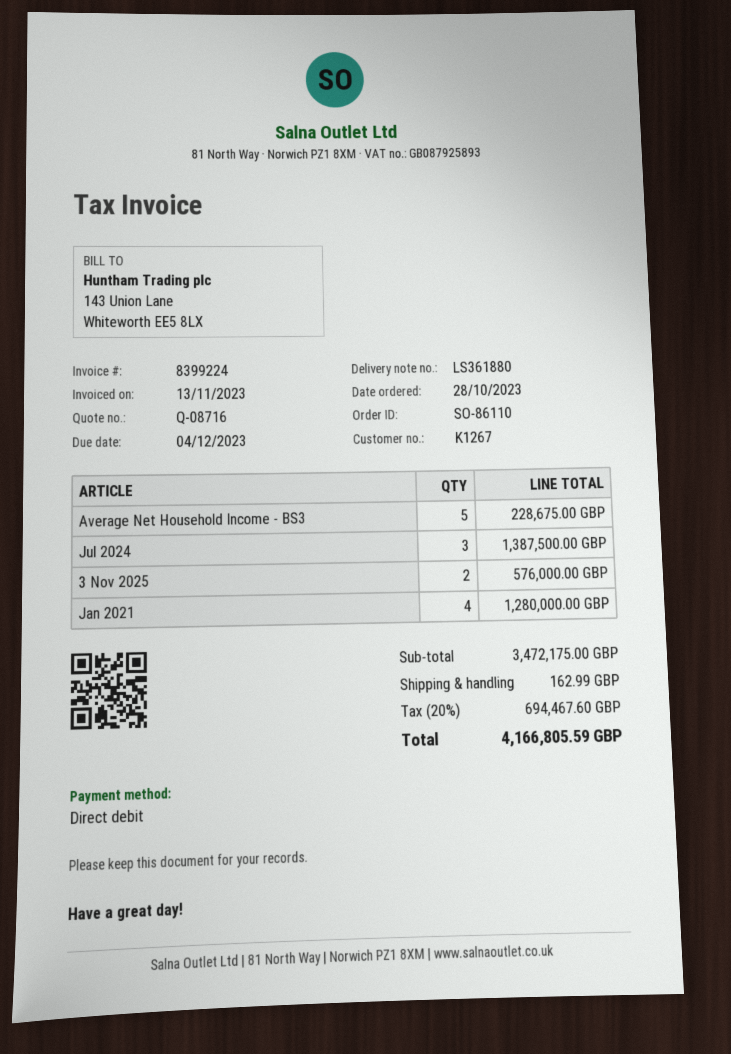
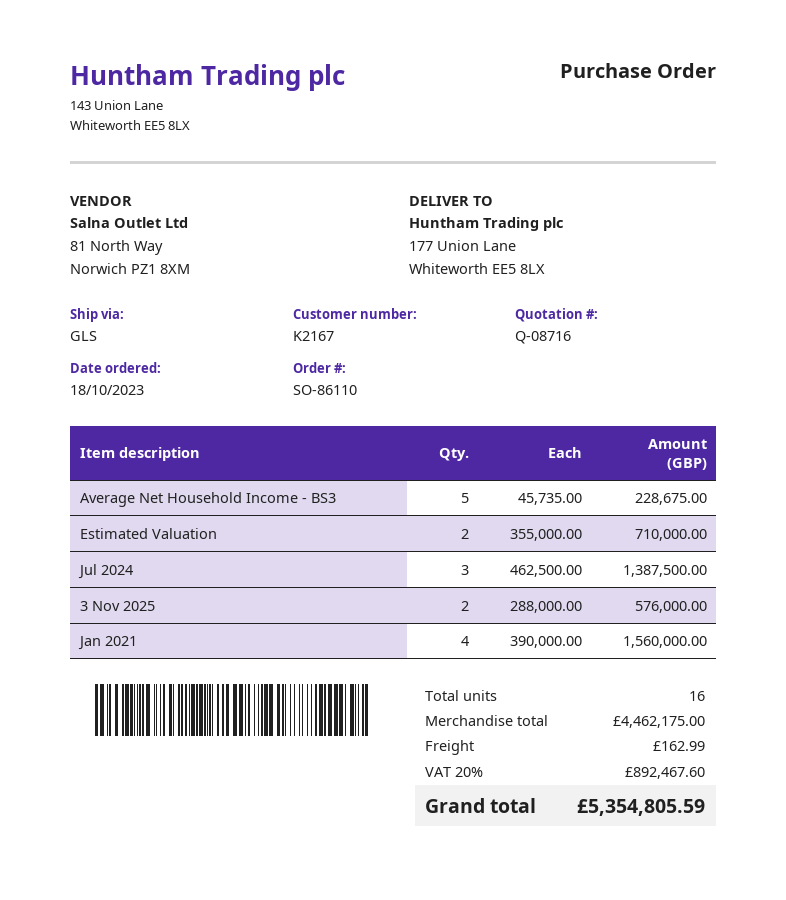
order date: 2023-10-28 -> 2023-10-18
customer number: K1267 -> K2167
Jan 2021: 4 for 1280000.00 -> 4 for 1560000.00
Estimated Valuation: none -> 2 for 710000.00
subtotal: 3472175.00 -> 4462175.00
tax: 20% = 694467.60 -> 20% = 892467.60
total: 4166805.59 -> 5354805.59

